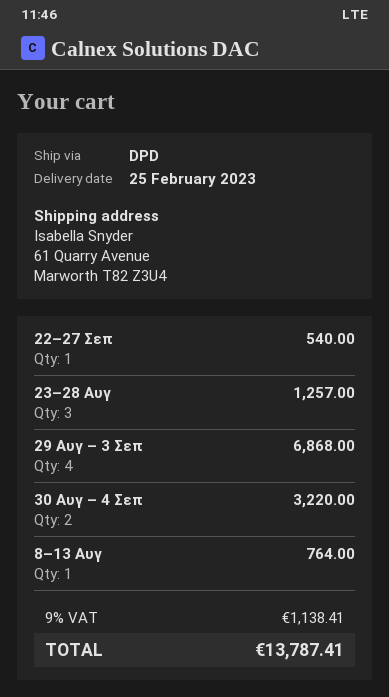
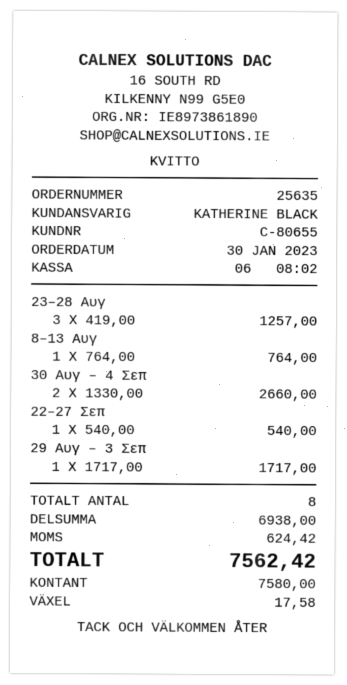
29 Αυγ – 3 Σεπ: 4 for 6868.00 -> 1 for 1717.00
30 Αυγ – 4 Σεπ: 2 for 3220.00 -> 2 for 2660.00
tax: 1138.41 -> 624.42
total: 13787.41 -> 7562.42

